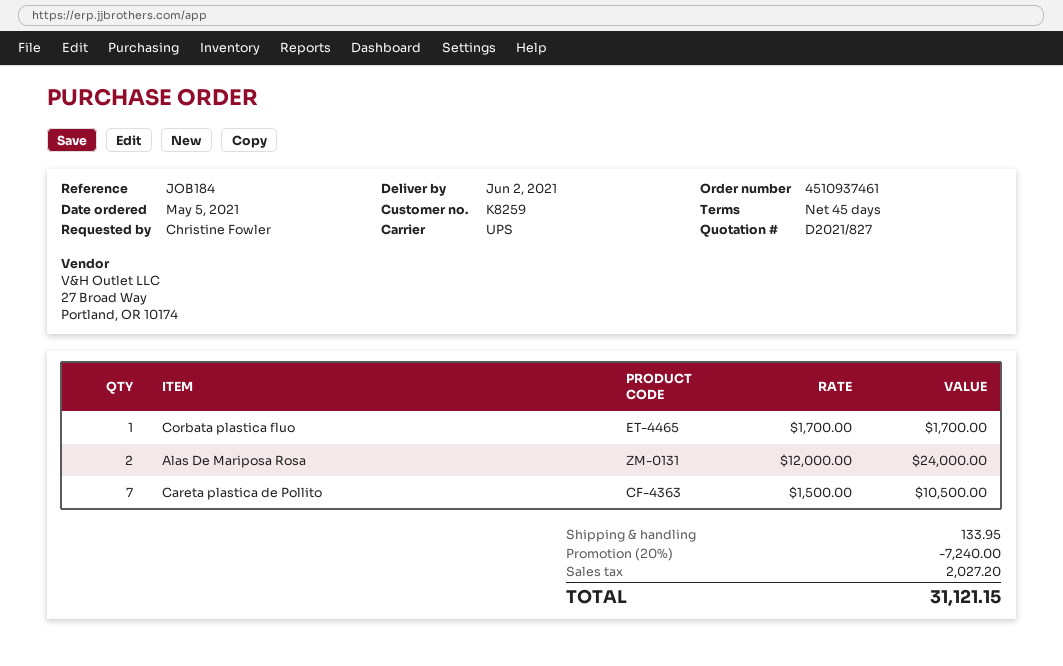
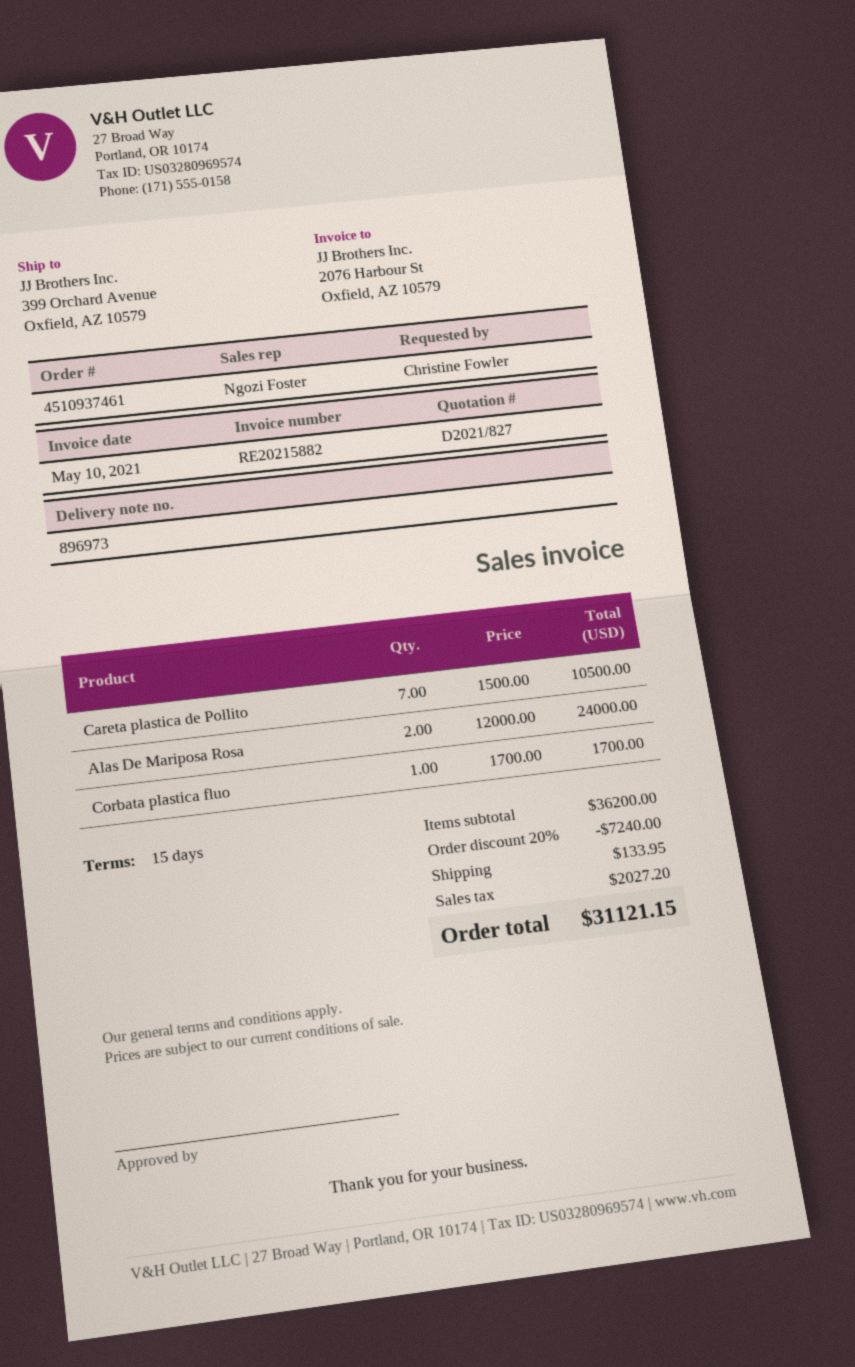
payment terms: 45 days -> 15 days

